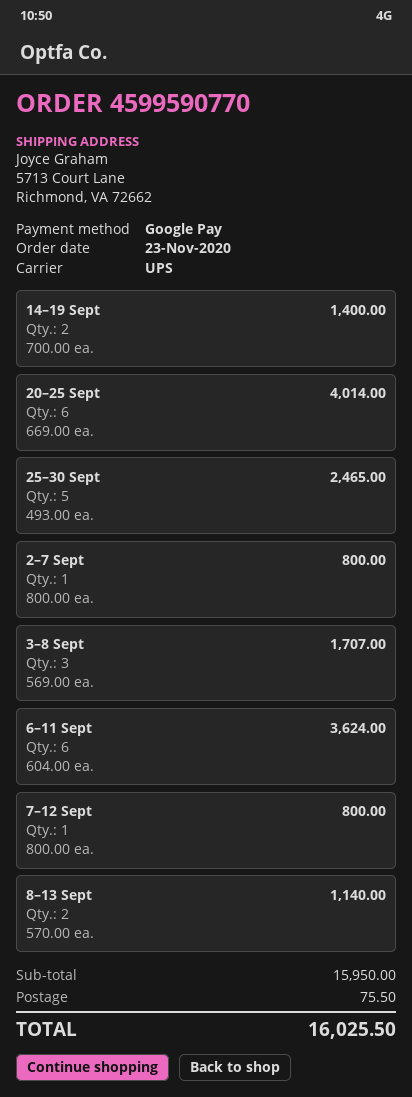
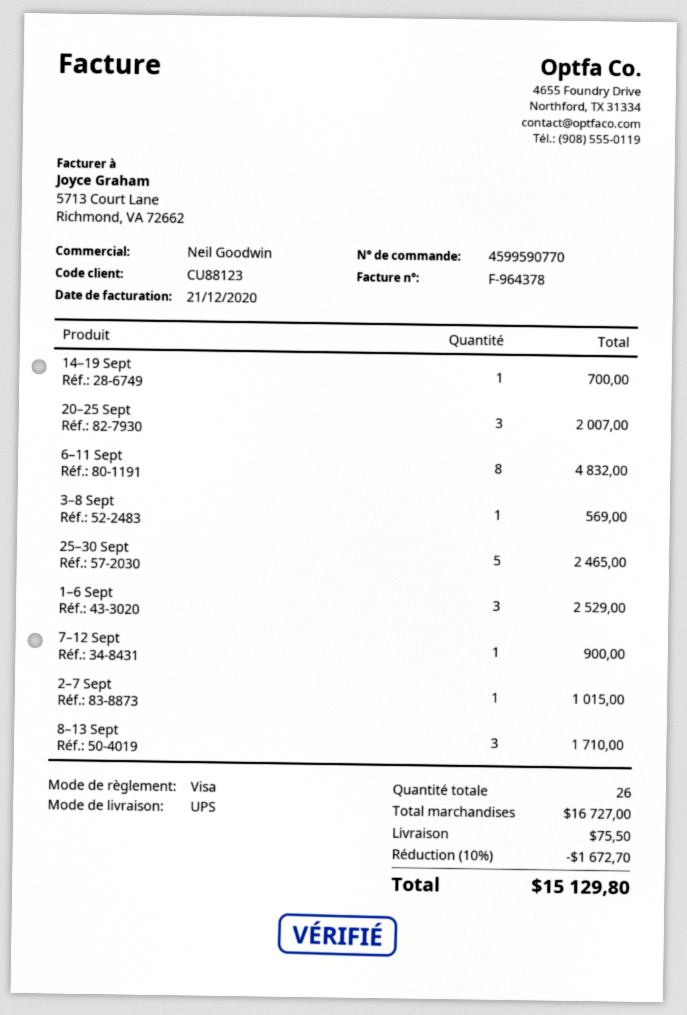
payment method: Google Pay -> Visa
14–19 Sept: 2 for 1400.00 -> 1 for 700.00
20–25 Sept: 6 for 4014.00 -> 3 for 2007.00
2–7 Sept: 1 for 800.00 -> 1 for 1015.00
3–8 Sept: 3 for 1707.00 -> 1 for 569.00
6–11 Sept: 6 for 3624.00 -> 8 for 4832.00
7–12 Sept: 1 for 800.00 -> 1 for 900.00
8–13 Sept: 2 for 1140.00 -> 3 for 1710.00
1–6 Sept: none -> 3 for 2529.00
subtotal: 15950.00 -> 16727.00
discount: none -> 10% = 1672.70
total: 16025.50 -> 15129.80

